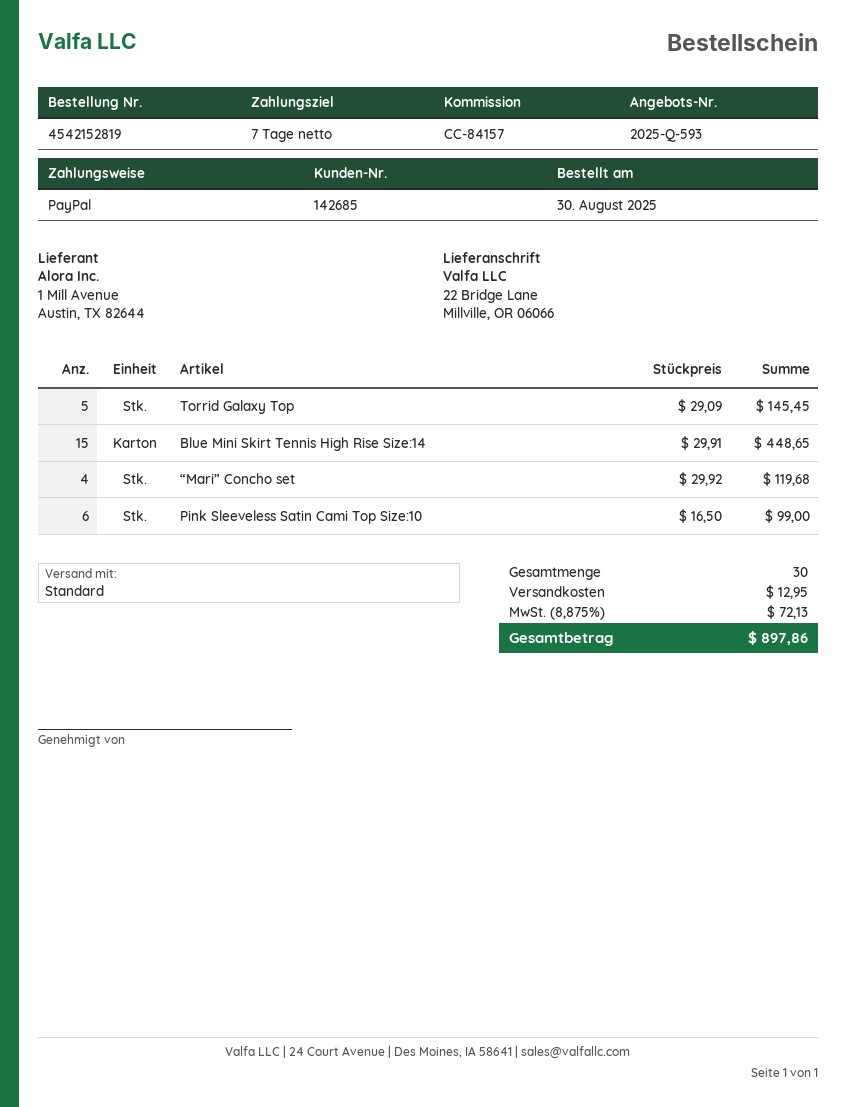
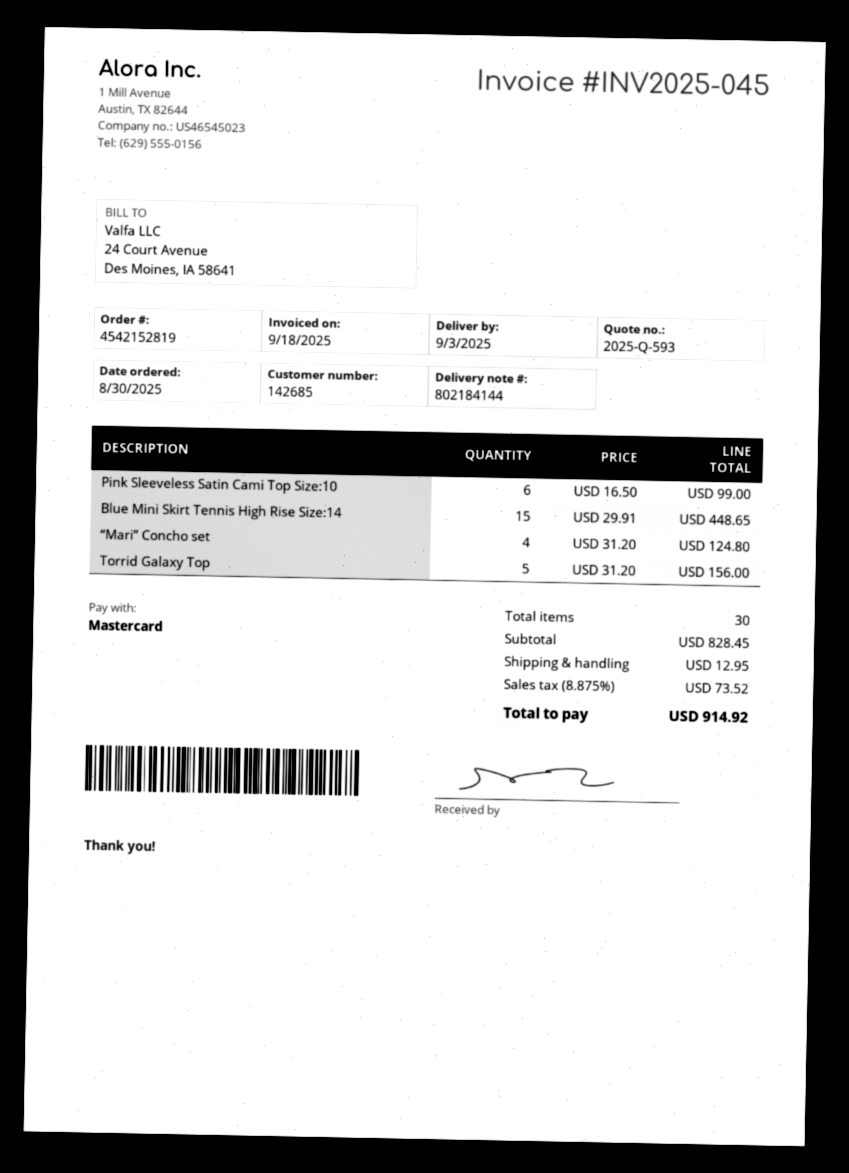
payment method: PayPal -> Mastercard
Torrid Galaxy Top: 5 x 29.09 = 145.45 -> 5 x 31.20 = 156.00
“Mari” Concho set: 4 x 29.92 = 119.68 -> 4 x 31.20 = 124.80
tax: 8.875% = 72.13 -> 8.875% = 73.52
total: 897.86 -> 914.92

